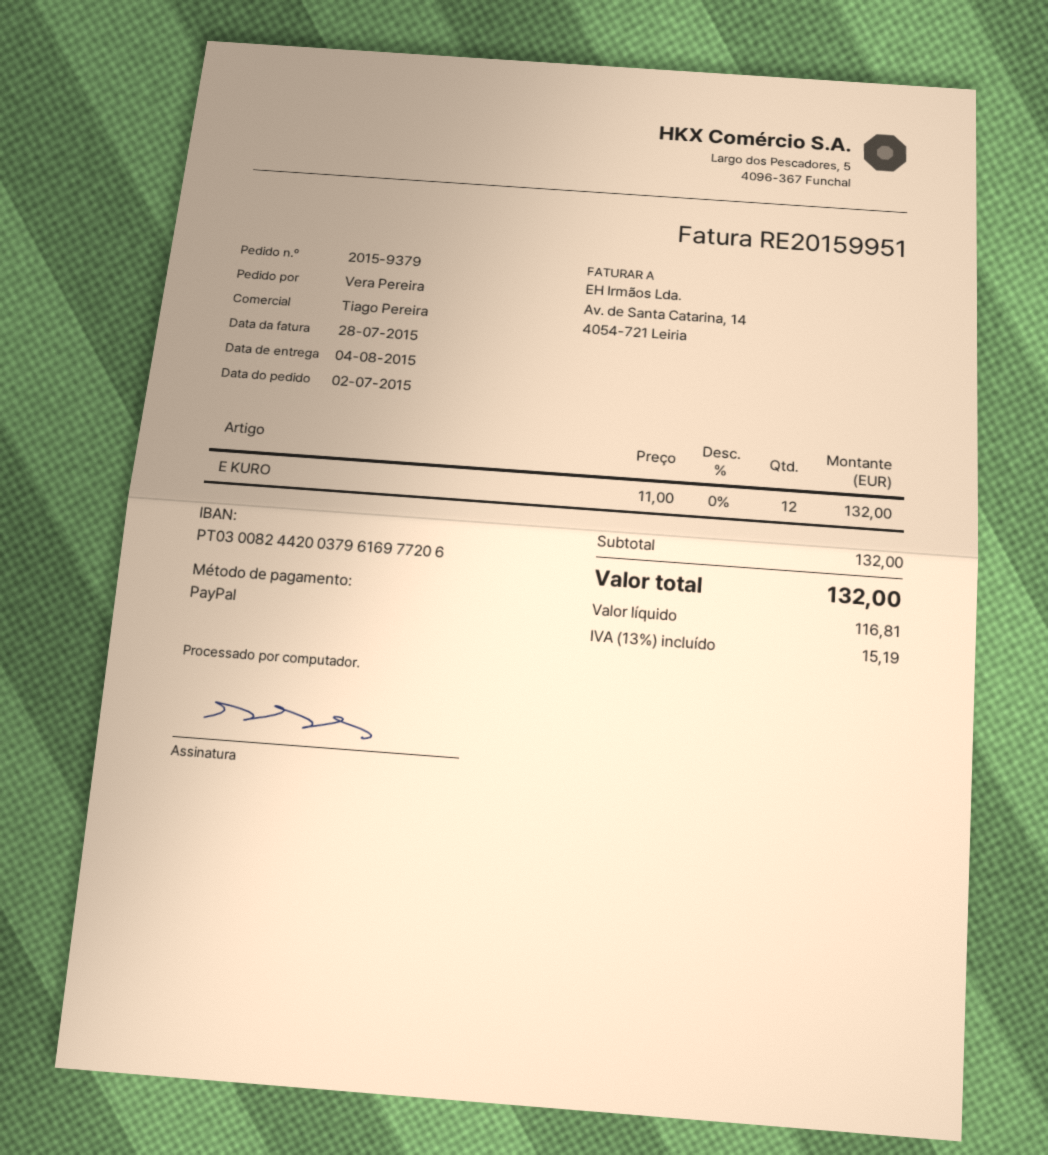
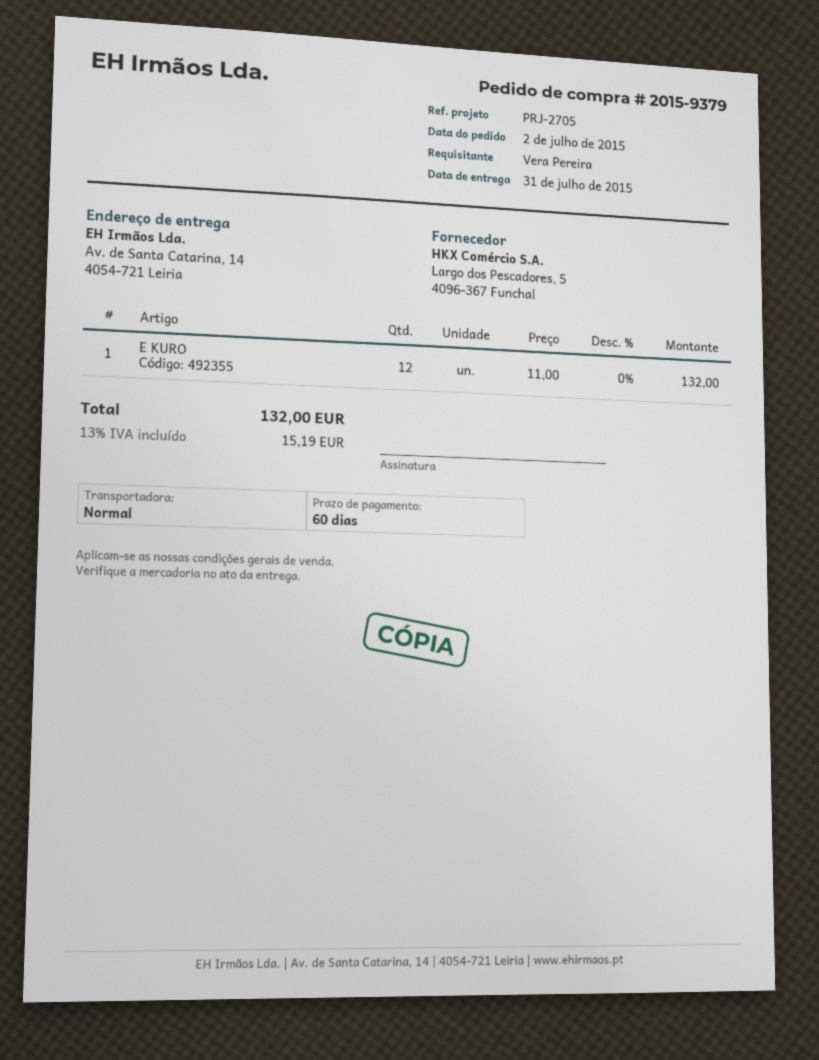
delivery date: 2015-08-04 -> 2015-07-31

